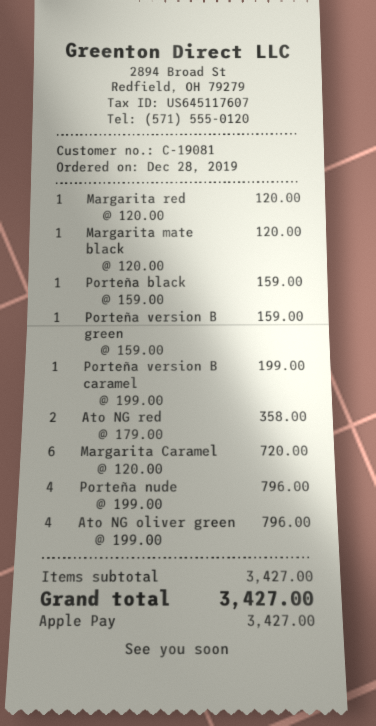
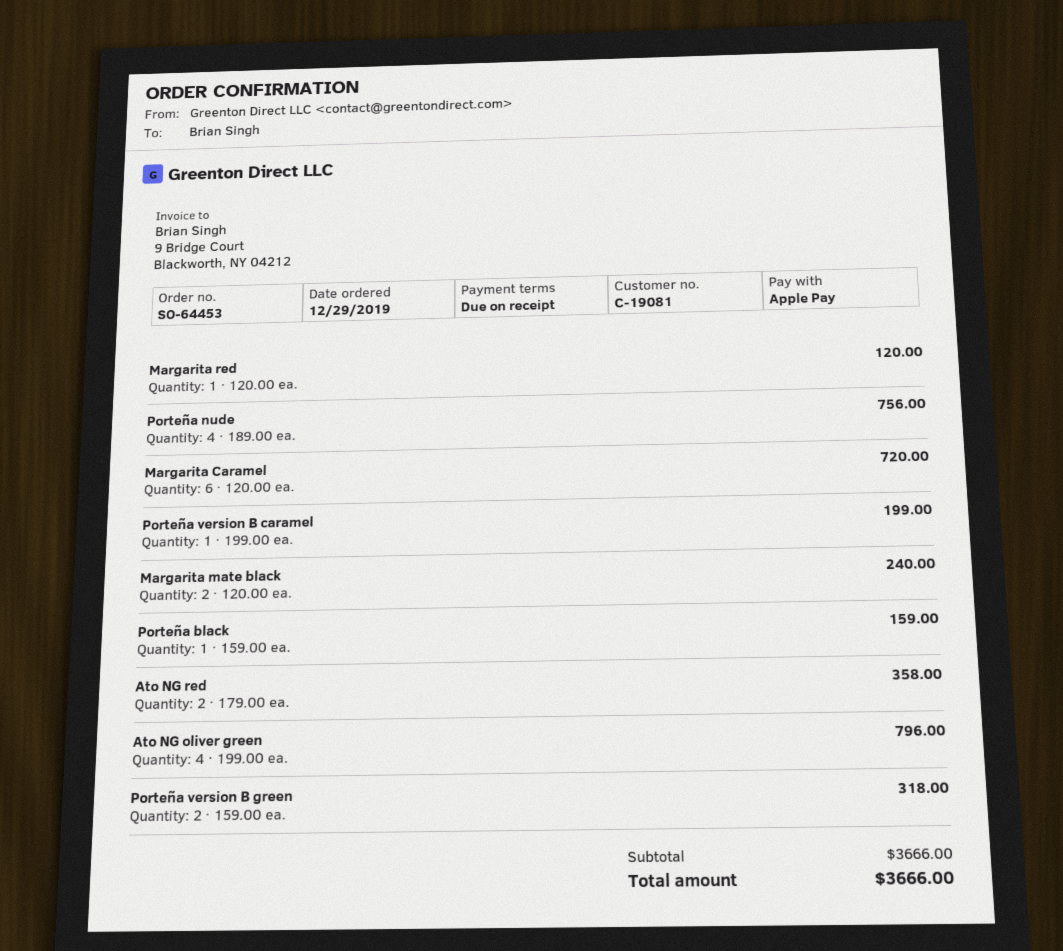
order date: 2019-12-28 -> 2019-12-29
Margarita mate black: 1 x 120.00 = 120.00 -> 2 x 120.00 = 240.00
Porteña version B green: 1 x 159.00 = 159.00 -> 2 x 159.00 = 318.00
Porteña nude: 4 x 199.00 = 796.00 -> 4 x 189.00 = 756.00
subtotal: 3427.00 -> 3666.00
total: 3427.00 -> 3666.00

